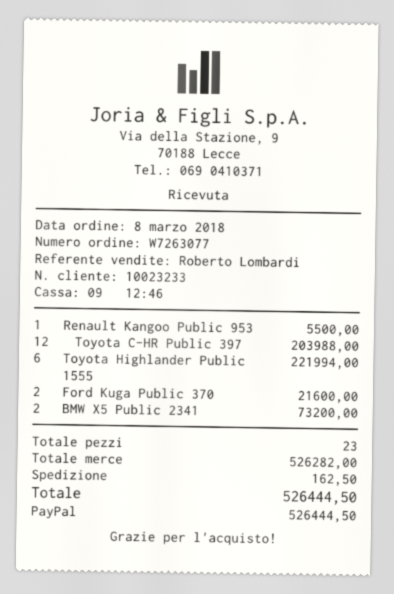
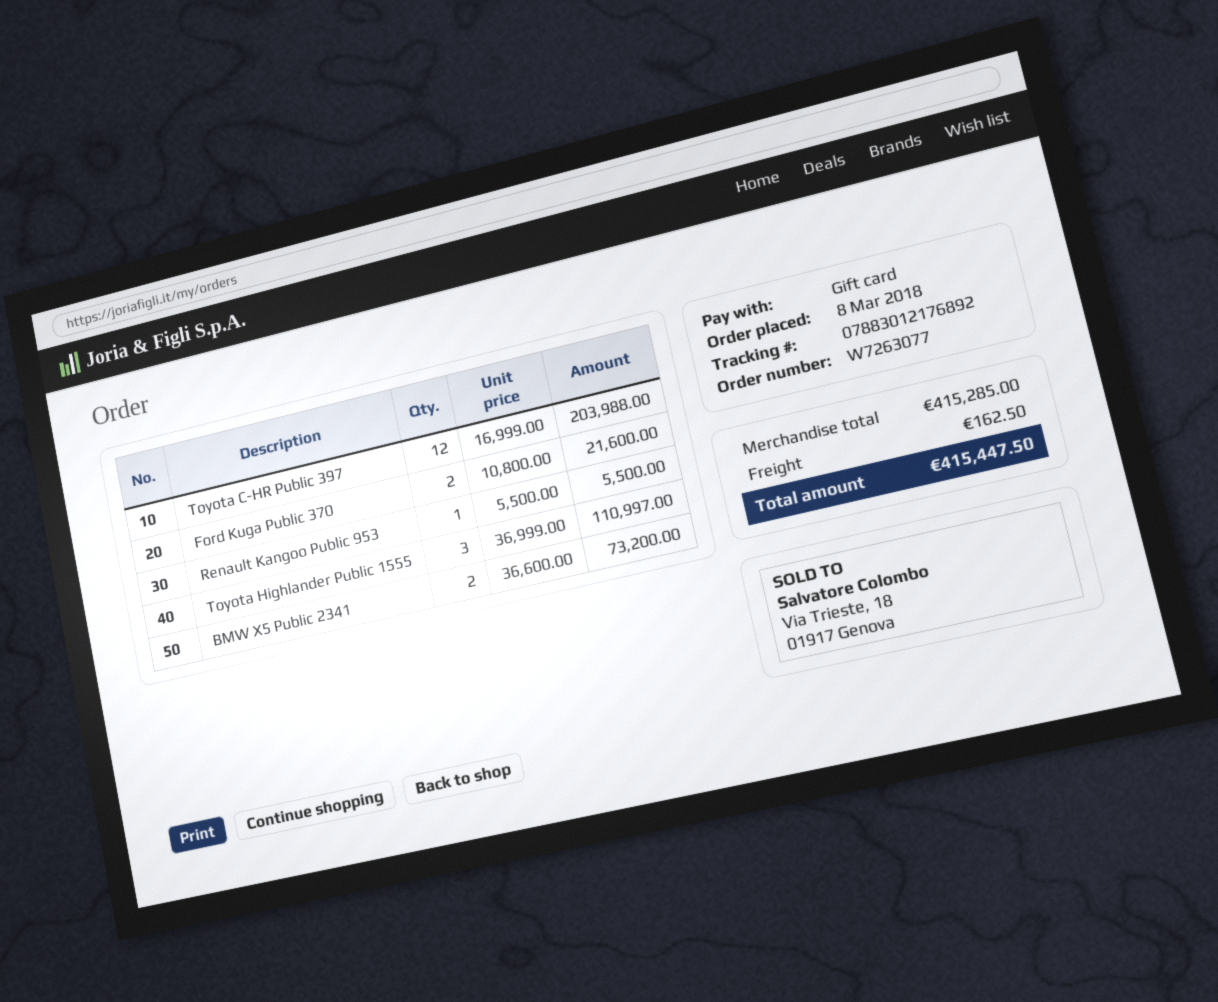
payment method: PayPal -> gift card
Toyota Highlander Public 1555: 6 for 221994.00 -> 3 for 110997.00
subtotal: 526282.00 -> 415285.00
total: 526444.50 -> 415447.50

